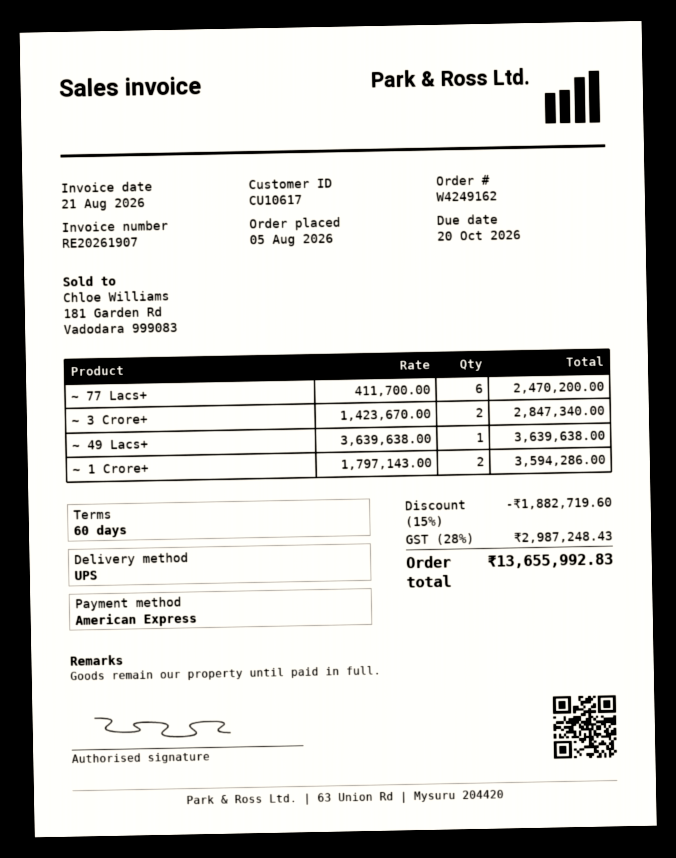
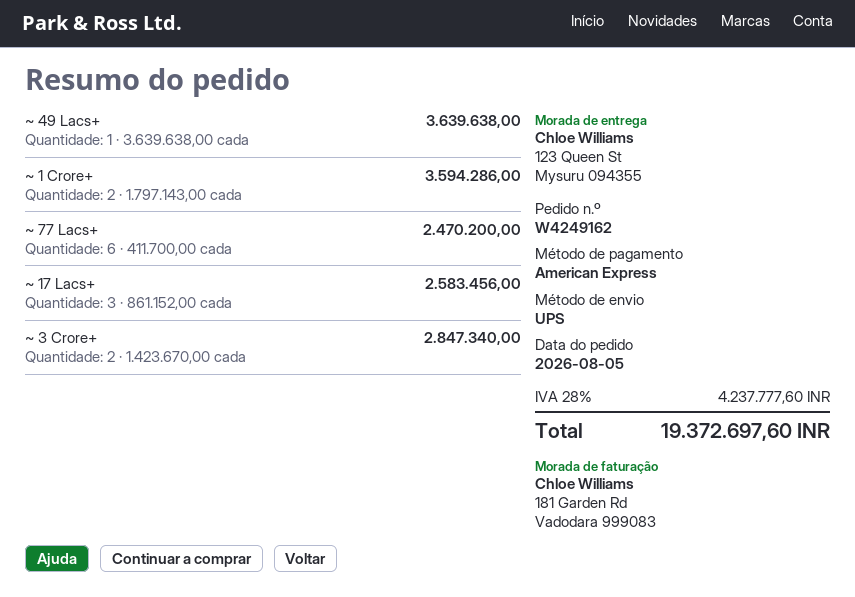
~ 17 Lacs+: none -> 3 x 861152.00 = 2583456.00
discount: 15% = 1882719.60 -> none
tax: 28% = 2987248.43 -> 28% = 4237777.60
total: 13655992.83 -> 19372697.60

